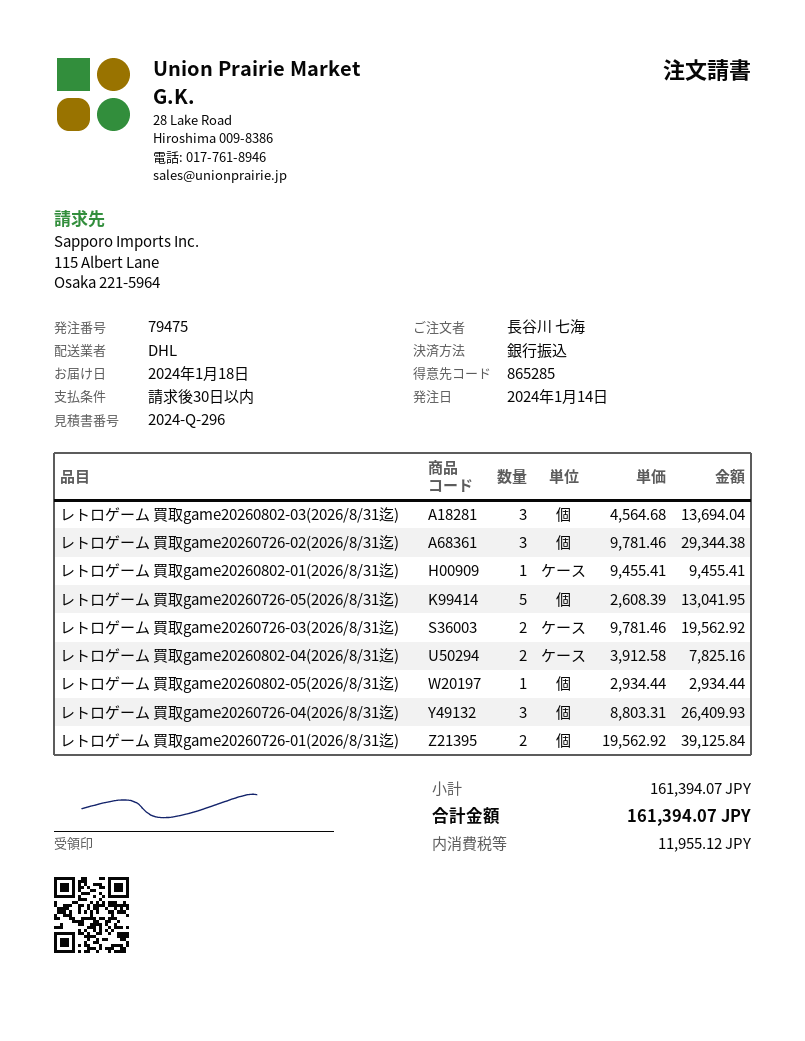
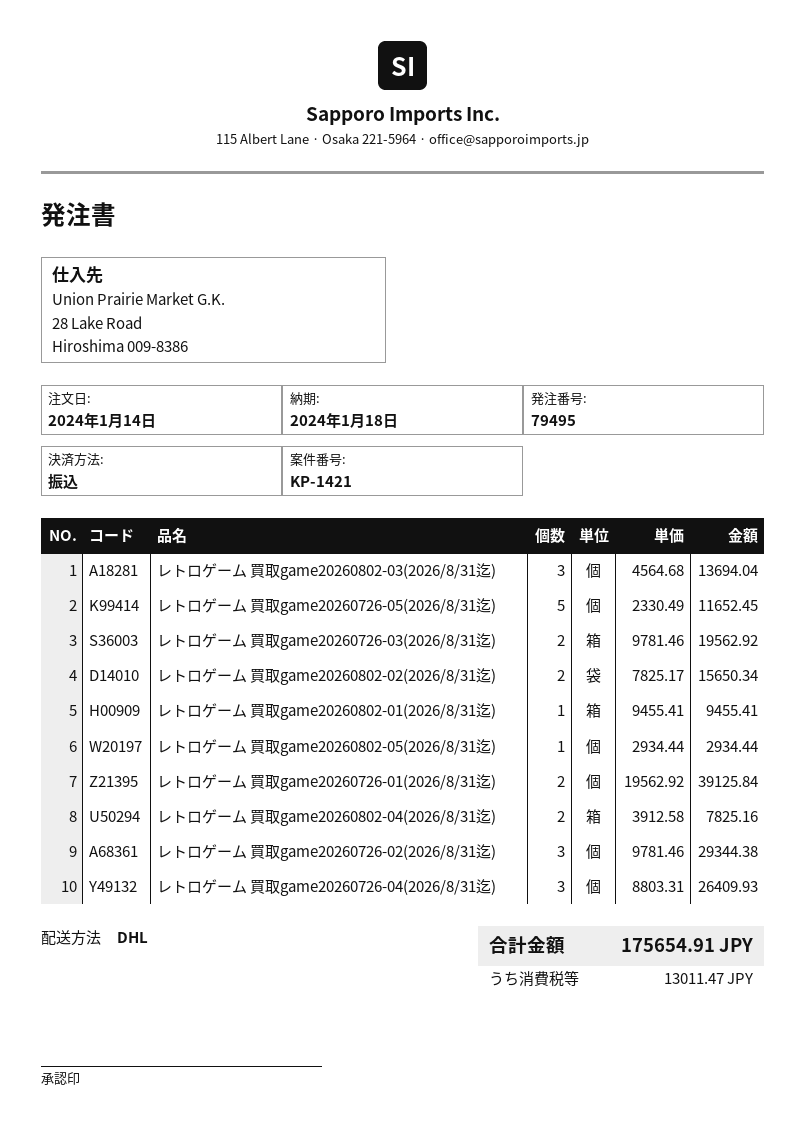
order number: 79475 -> 79495
レトロゲーム 買取game20260726-05(2026/8/31迄): 5 x 2608.39 = 13041.95 -> 5 x 2330.49 = 11652.45
レトロゲーム 買取game20260802-02(2026/8/31迄): none -> 2 x 7825.17 = 15650.34
tax: 11955.12 -> 13011.47
total: 161394.07 -> 175654.91

